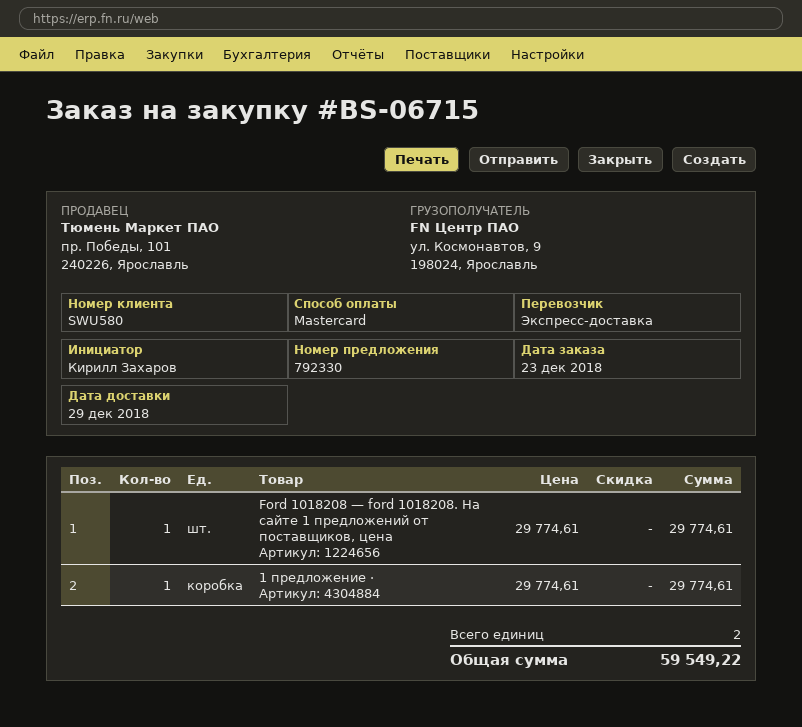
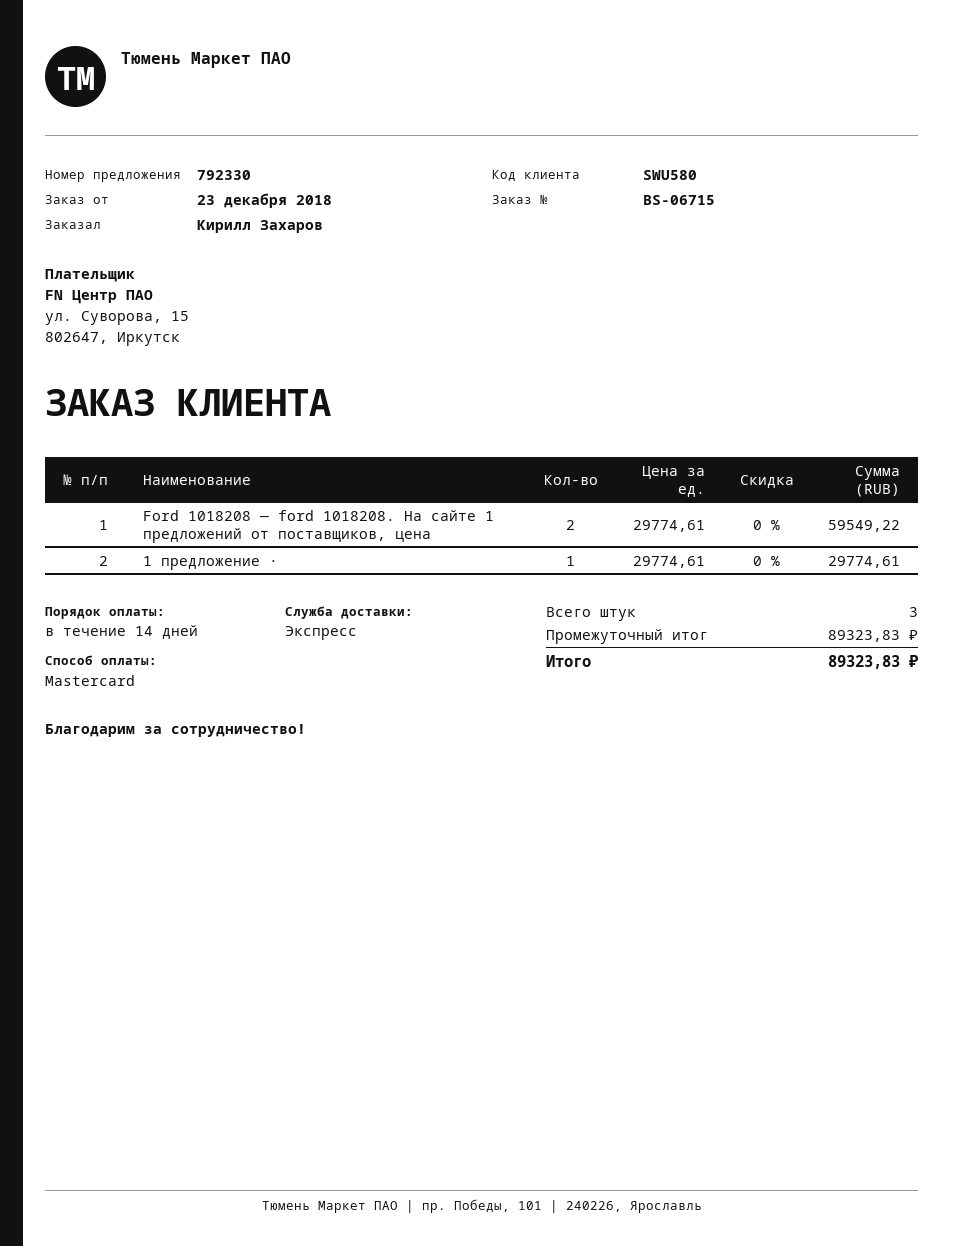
Ford 1018208 — ford 1018208. На сайте 1 предложений от поставщиков, цена: 1 x 29774.61 = 29774.61 -> 2 x 29774.61 = 59549.22
total quantity: 2 -> 3
total: 59549.22 -> 89323.83

